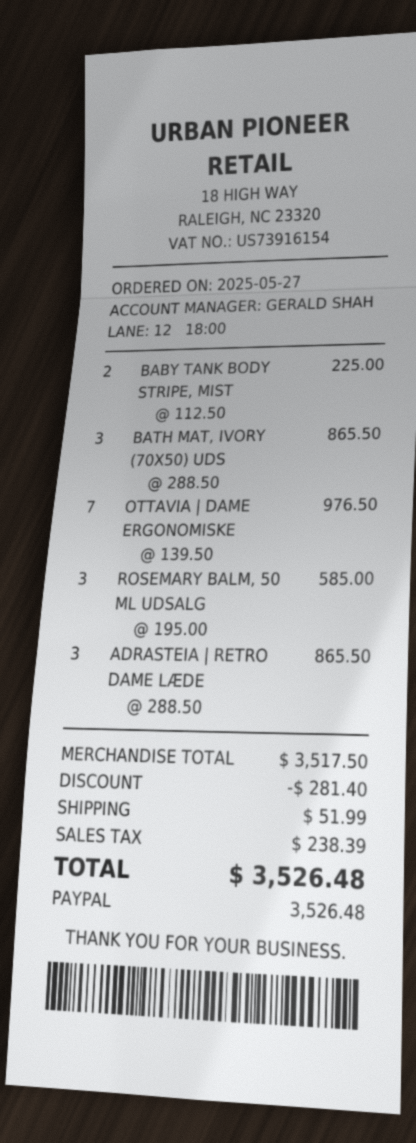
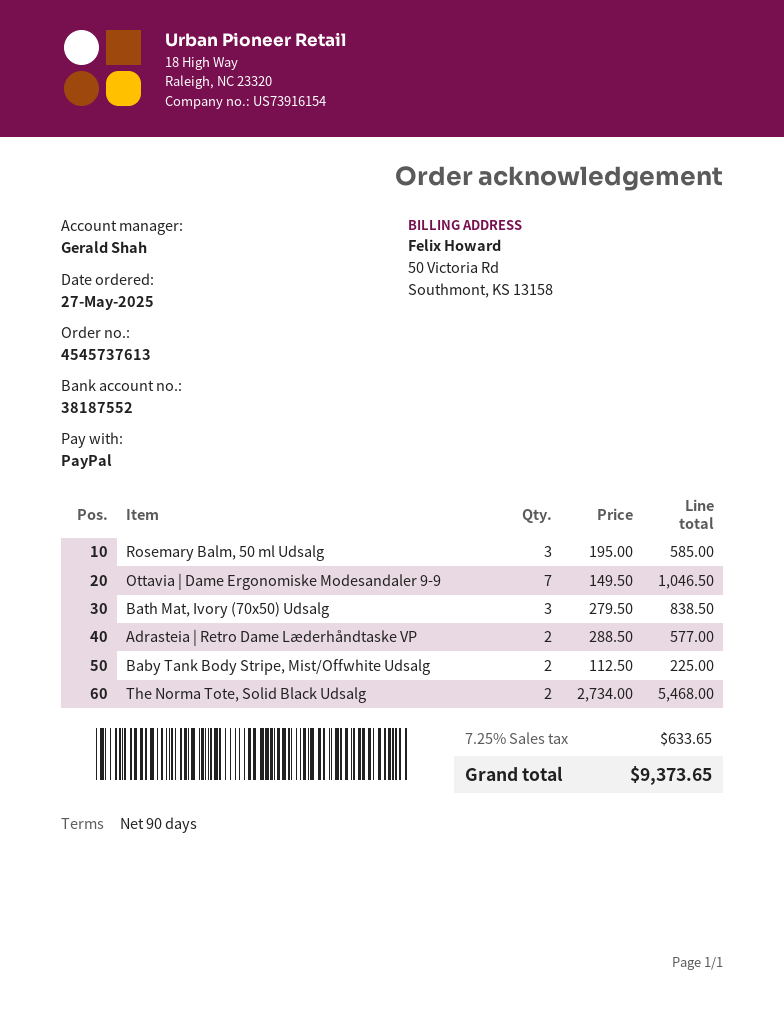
BATH MAT, IVORY (70X50) UDS: 3 x 288.50 = 865.50 -> 3 x 279.50 = 838.50
OTTAVIA | DAME ERGONOMISKE: 7 x 139.50 = 976.50 -> 7 x 149.50 = 1046.50
ADRASTEIA | RETRO DAME LÆDE: 3 x 288.50 = 865.50 -> 2 x 288.50 = 577.00
The Norma Tote, Solid Black Udsalg: none -> 2 x 2734.00 = 5468.00
discount: 281.40 -> none
shipping: 51.99 -> none
tax: 238.39 -> 633.65
total: 3526.48 -> 9373.65

